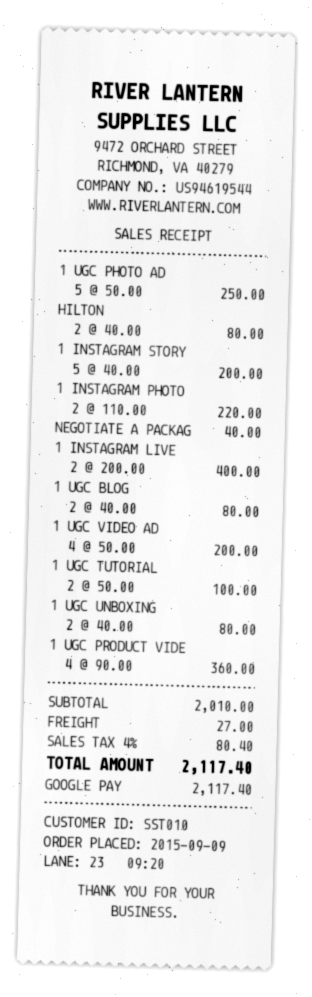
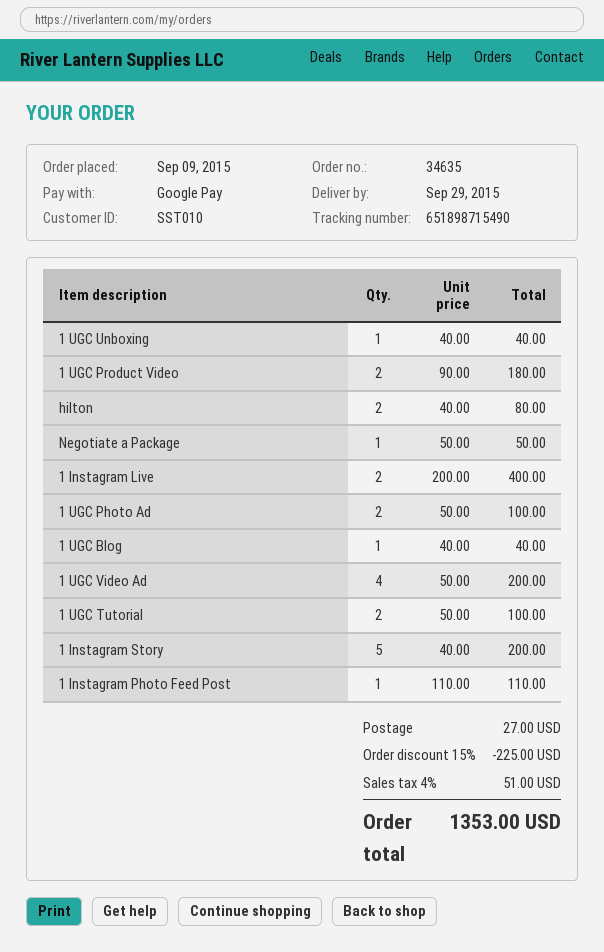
1 UGC PHOTO AD: 5 x 50.00 = 250.00 -> 2 x 50.00 = 100.00
1 INSTAGRAM PHOTO: 2 x 110.00 = 220.00 -> 1 x 110.00 = 110.00
NEGOTIATE A PACKAG: 1 x 40.00 = 40.00 -> 1 x 50.00 = 50.00
1 UGC BLOG: 2 x 40.00 = 80.00 -> 1 x 40.00 = 40.00
1 UGC UNBOXING: 2 x 40.00 = 80.00 -> 1 x 40.00 = 40.00
1 UGC PRODUCT VIDE: 4 x 90.00 = 360.00 -> 2 x 90.00 = 180.00
discount: none -> 15% = 225.00
tax: 4% = 80.40 -> 4% = 51.00
total: 2117.40 -> 1353.00

